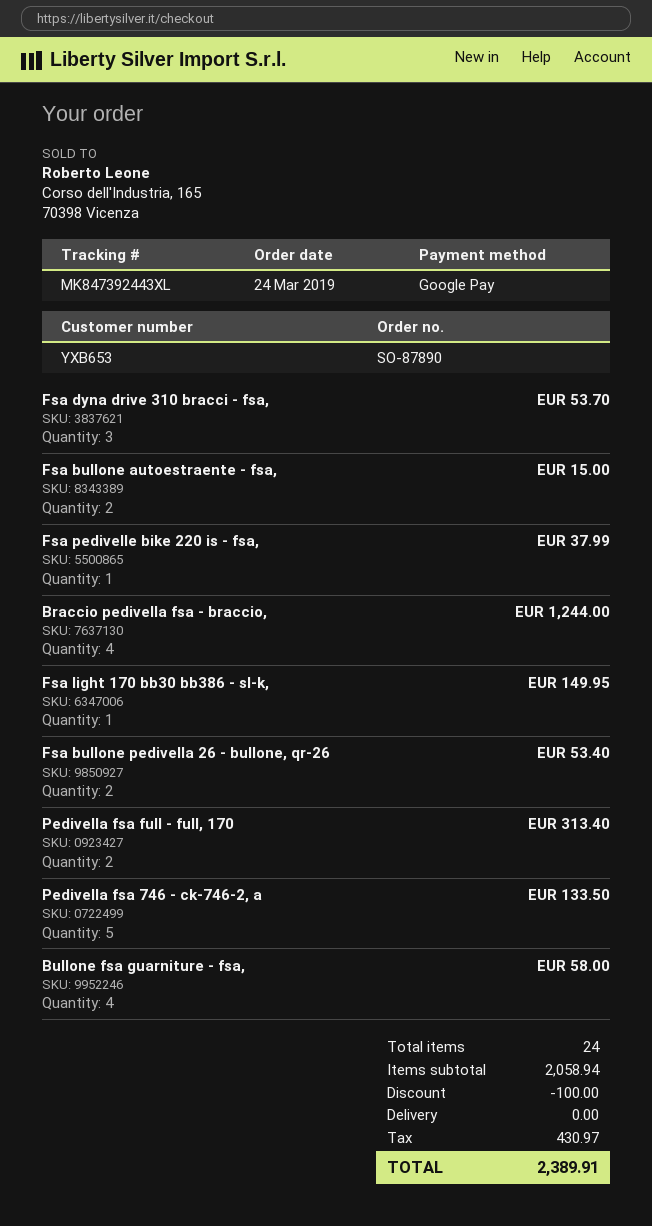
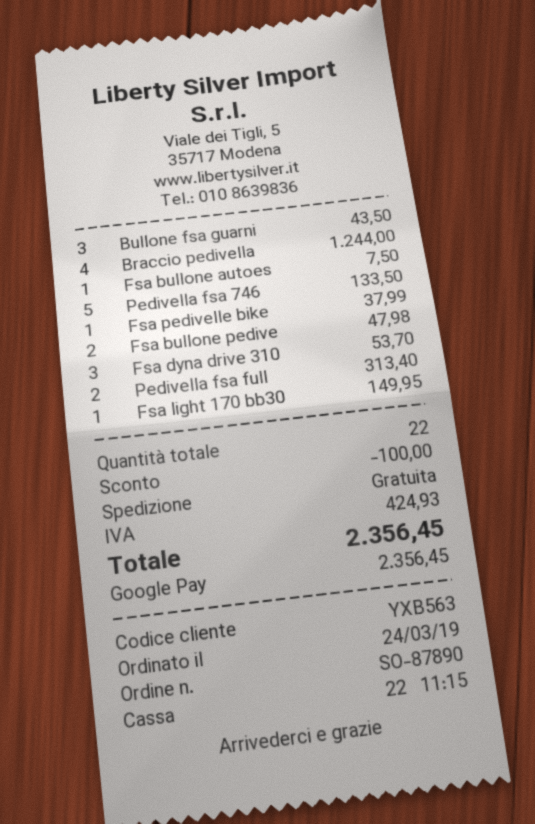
customer number: YXB653 -> YXB563
Fsa bullone autoestraente - fsa,: 2 for 15.00 -> 1 for 7.50
Fsa bullone pedivella 26 - bullone, qr-26: 2 for 53.40 -> 2 for 47.98
Bullone fsa guarniture - fsa,: 4 for 58.00 -> 3 for 43.50
total quantity: 24 -> 22
tax: 430.97 -> 424.93
total: 2389.91 -> 2356.45

